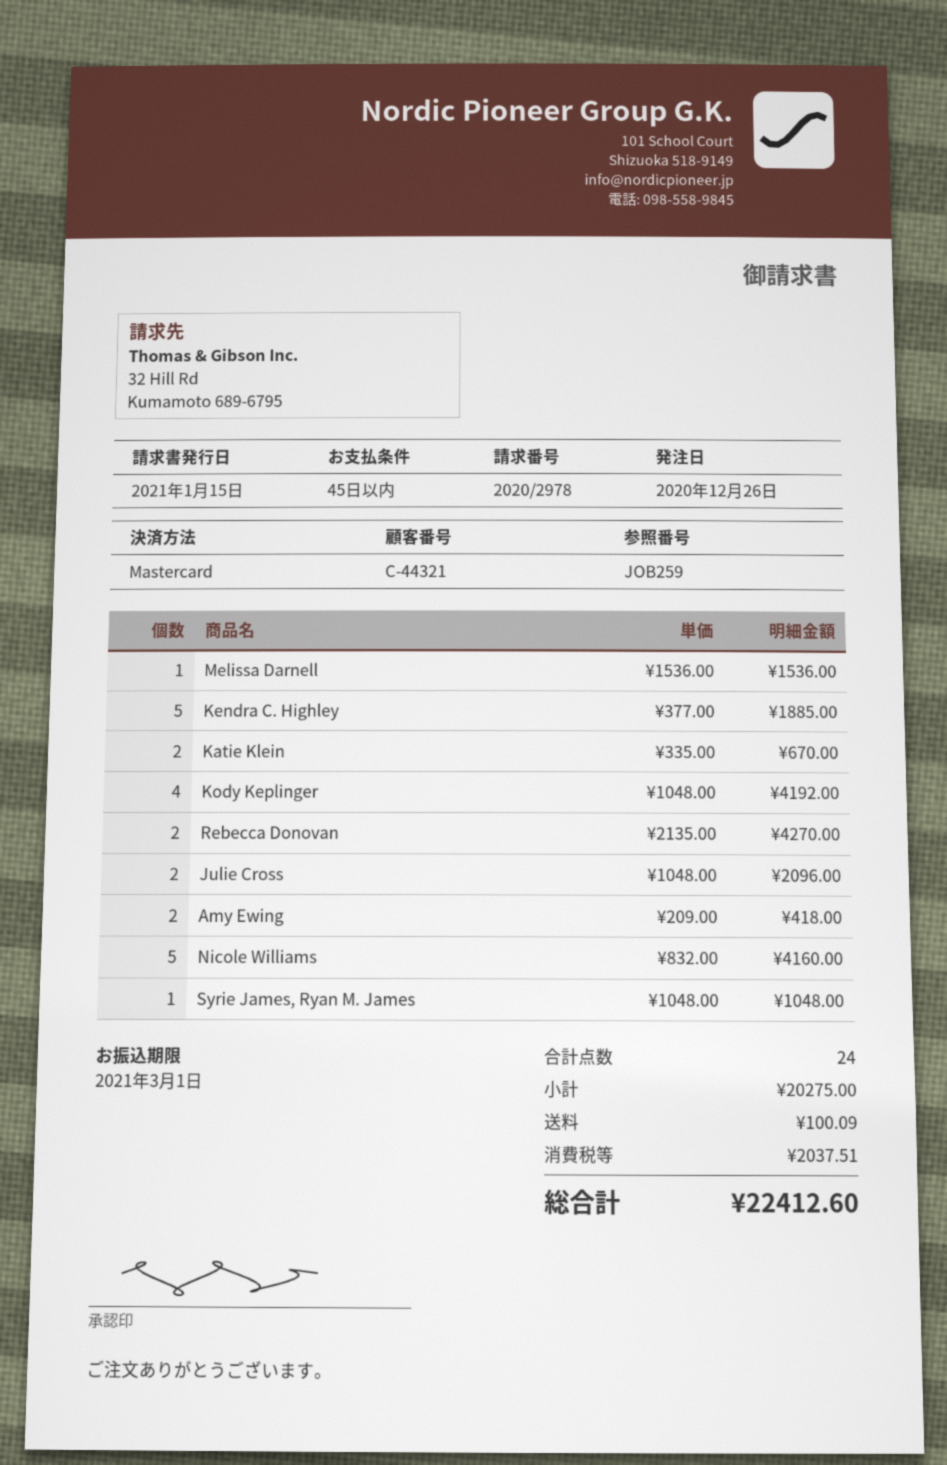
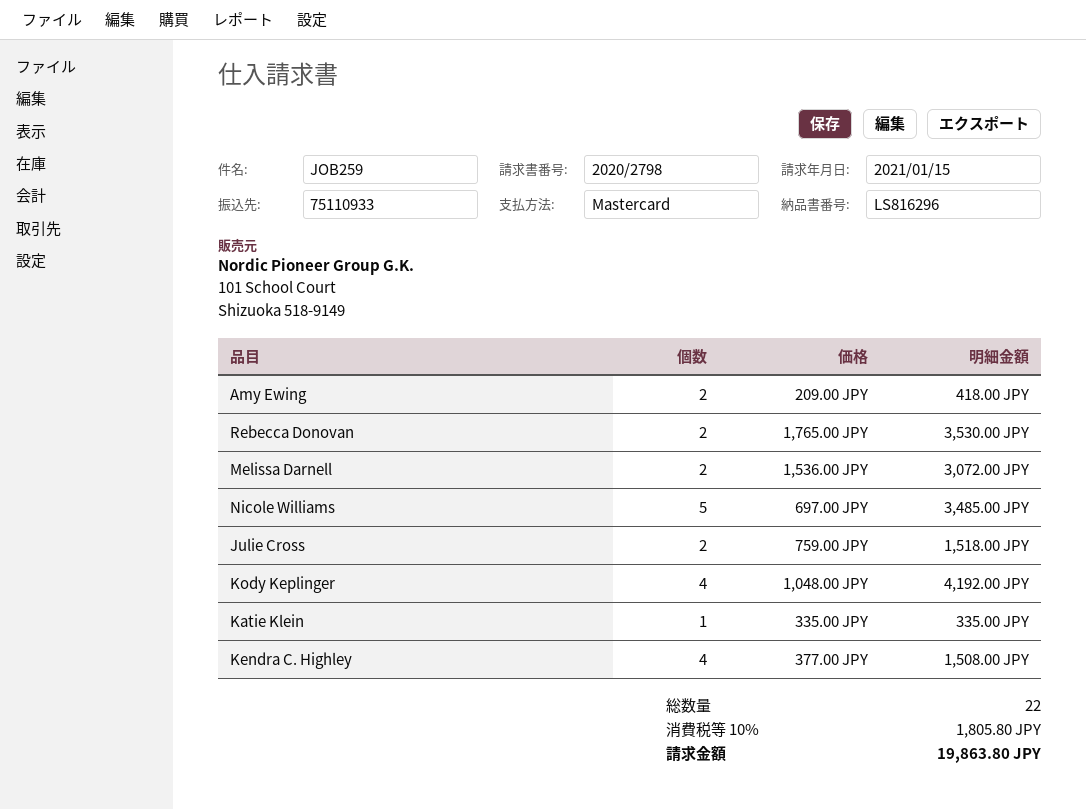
invoice number: 2020/2978 -> 2020/2798
Melissa Darnell: 1 x 1536.00 = 1536.00 -> 2 x 1536.00 = 3072.00
Kendra C. Highley: 5 x 377.00 = 1885.00 -> 4 x 377.00 = 1508.00
Katie Klein: 2 x 335.00 = 670.00 -> 1 x 335.00 = 335.00
Rebecca Donovan: 2 x 2135.00 = 4270.00 -> 2 x 1765.00 = 3530.00
Julie Cross: 2 x 1048.00 = 2096.00 -> 2 x 759.00 = 1518.00
Nicole Williams: 5 x 832.00 = 4160.00 -> 5 x 697.00 = 3485.00
Syrie James, Ryan M. James: 1 x 1048.00 = 1048.00 -> none
total quantity: 24 -> 22
shipping: 100.09 -> none
tax: 2037.51 -> 1805.80
total: 22412.60 -> 19863.80

